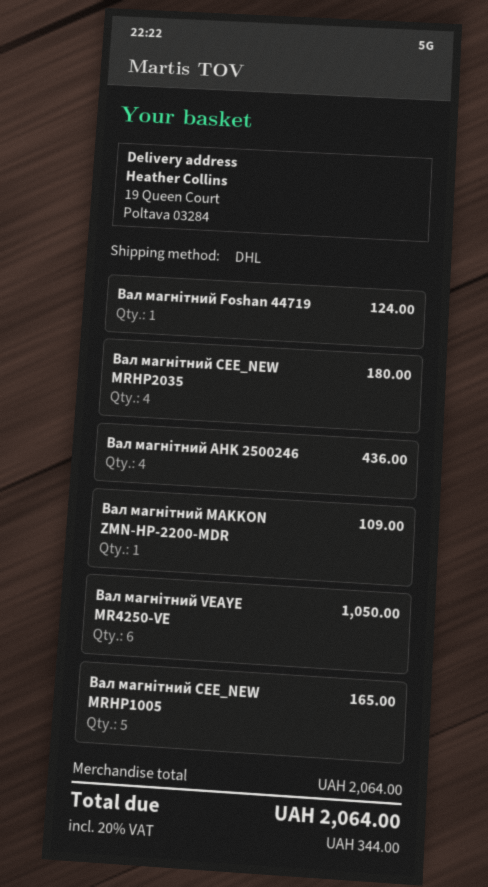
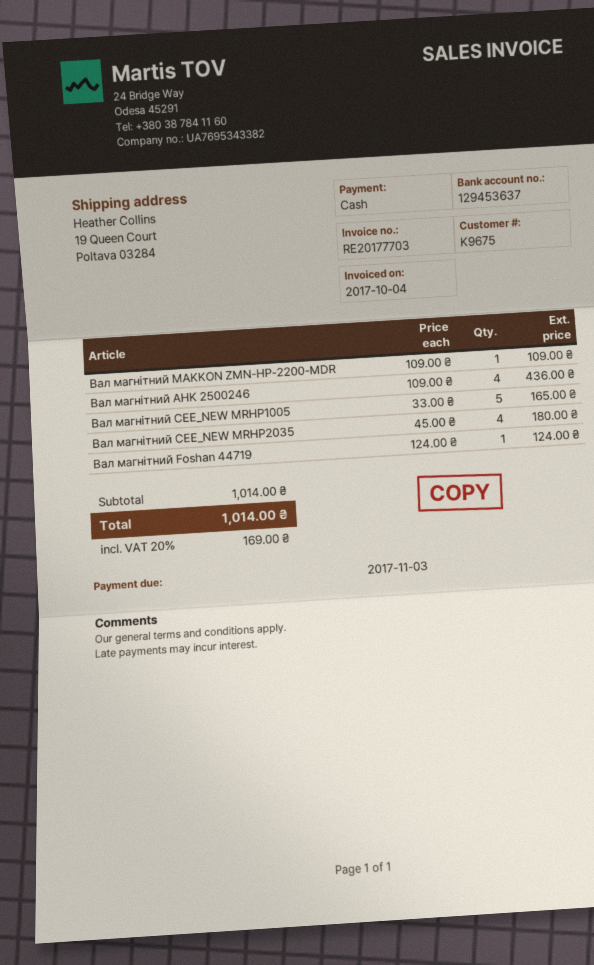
Вал магнітний VEAYE MR4250-VE: 6 for 1050.00 -> none
subtotal: 2064.00 -> 1014.00
tax: 20% = 344.00 -> 20% = 169.00
total: 2064.00 -> 1014.00

